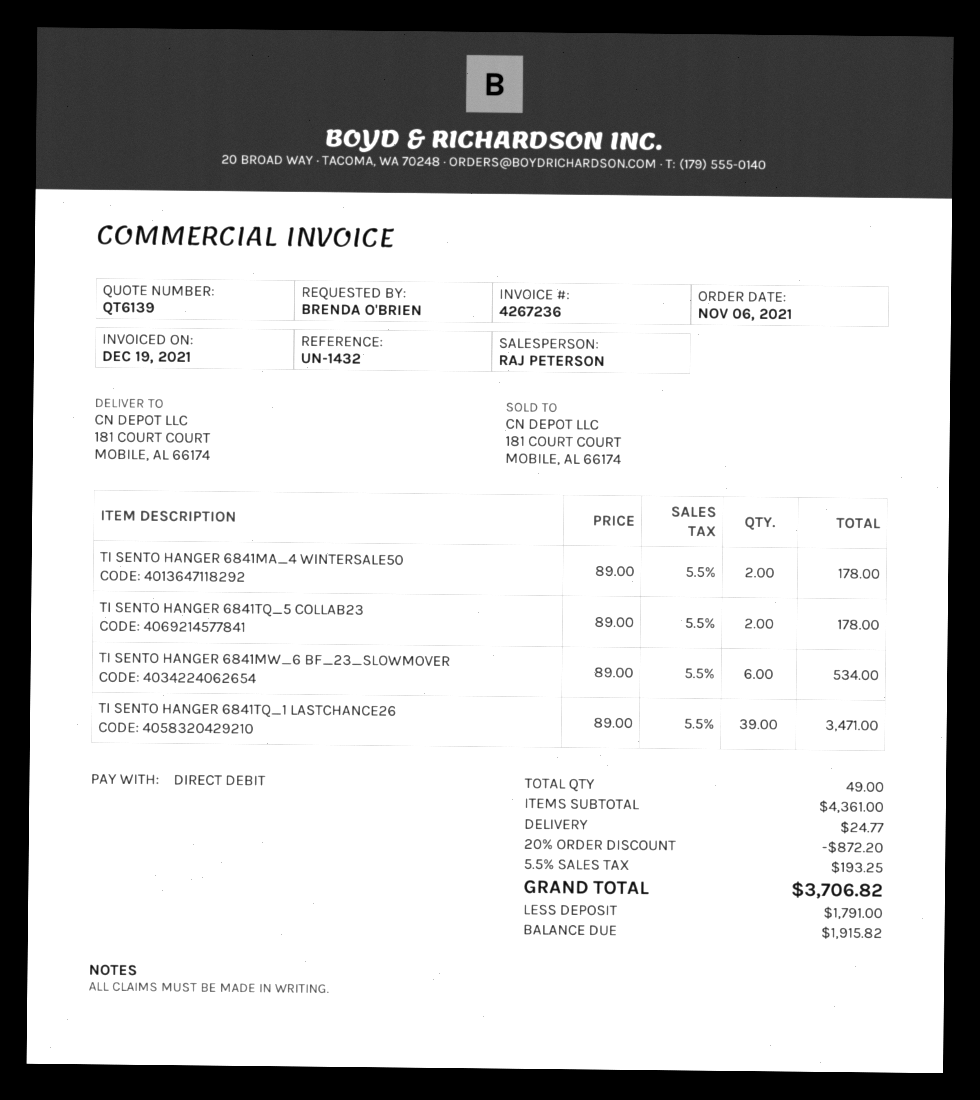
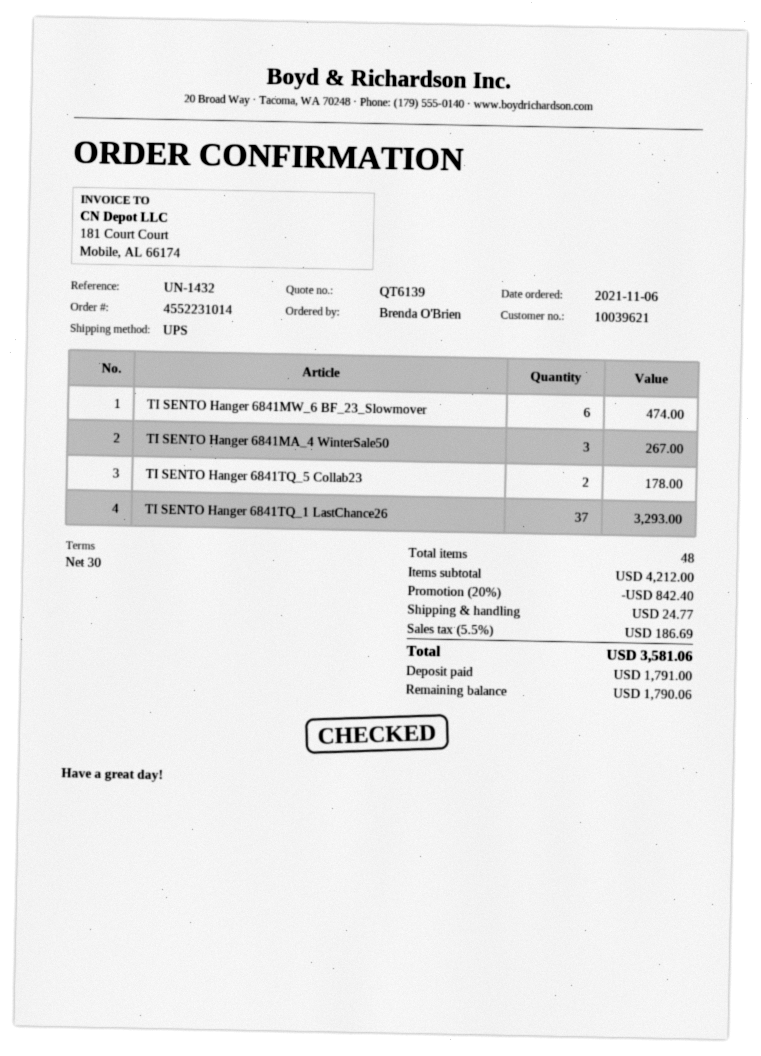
TI SENTO HANGER 6841MA_4 WINTERSALE50: 2 for 178.00 -> 3 for 267.00
TI SENTO HANGER 6841MW_6 BF_23_SLOWMOVER: 6 for 534.00 -> 6 for 474.00
TI SENTO HANGER 6841TQ_1 LASTCHANCE26: 39 for 3471.00 -> 37 for 3293.00
total quantity: 49 -> 48
subtotal: 4361.00 -> 4212.00
discount: 20% = 872.20 -> 20% = 842.40
tax: 5.5% = 193.25 -> 5.5% = 186.69
total: 3706.82 -> 3581.06
balance: 1915.82 -> 1790.06

